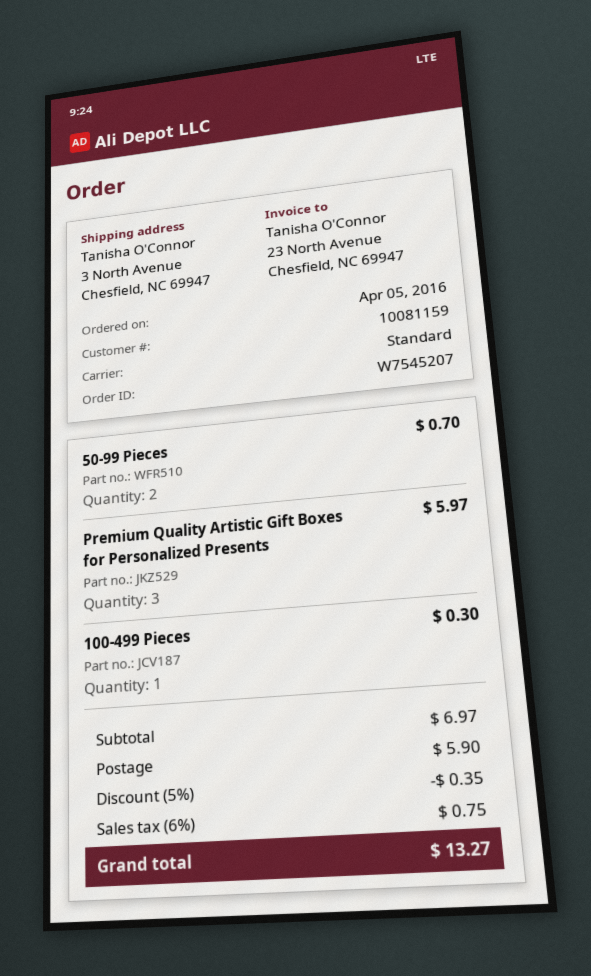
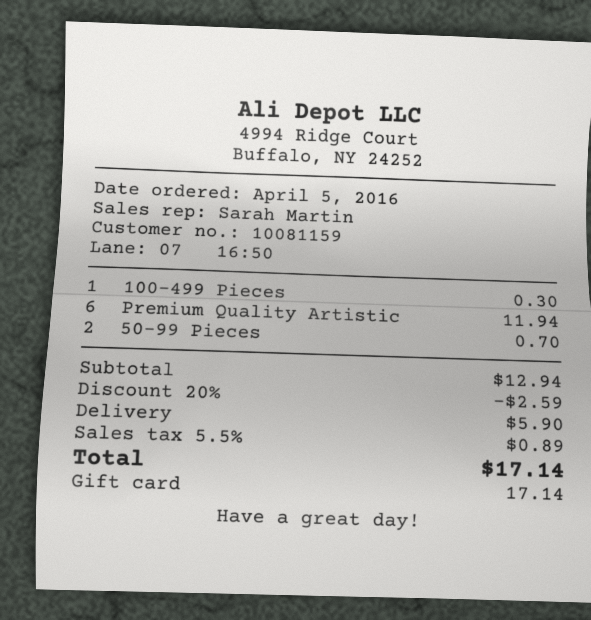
Premium Quality Artistic Gift Boxes for Personalized Presents: 3 for 5.97 -> 6 for 11.94
subtotal: 6.97 -> 12.94
discount: 5% = 0.35 -> 20% = 2.59
tax: 6% = 0.75 -> 5.5% = 0.89
total: 13.27 -> 17.14

